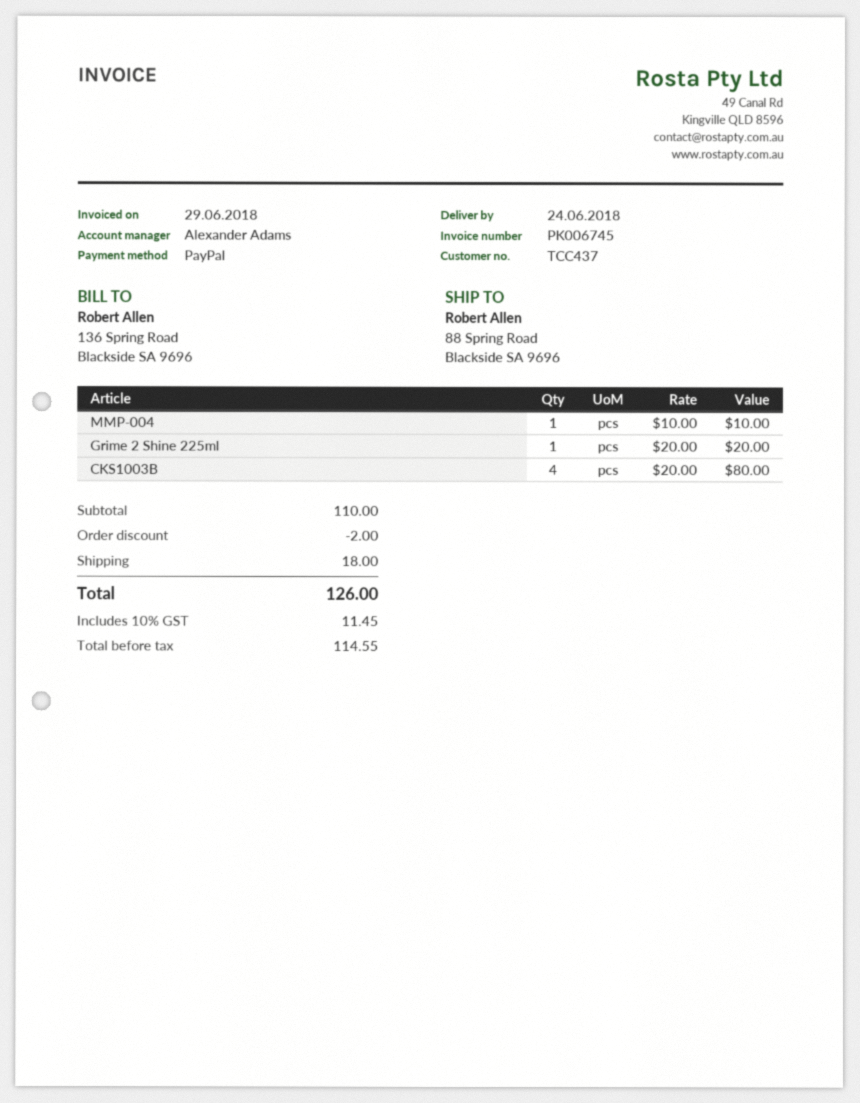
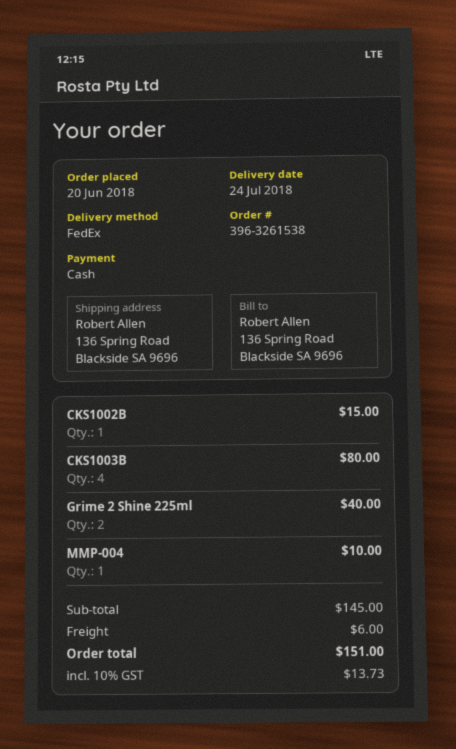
delivery date: 2018-06-24 -> 2018-07-24
payment method: PayPal -> cash
ship to: 88 Spring Road, Blackside SA 9696 -> 136 Spring Road, Blackside SA 9696
Grime 2 Shine 225ml: 1 for 20.00 -> 2 for 40.00
CKS1002B: none -> 1 for 15.00
subtotal: 110.00 -> 145.00
discount: 2.00 -> none
shipping: 18.00 -> 6.00
tax: 10% = 11.45 -> 10% = 13.73
total: 126.00 -> 151.00

